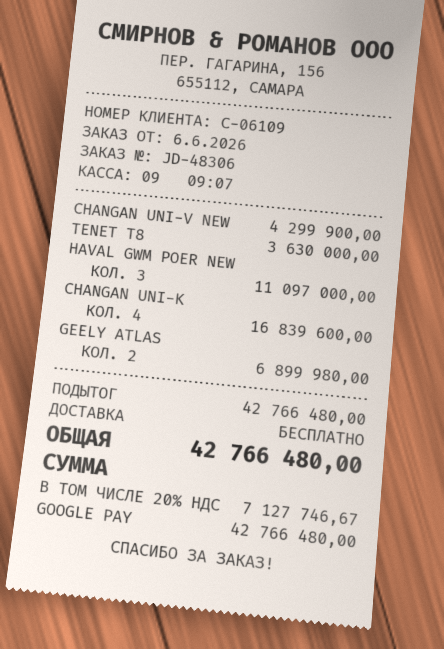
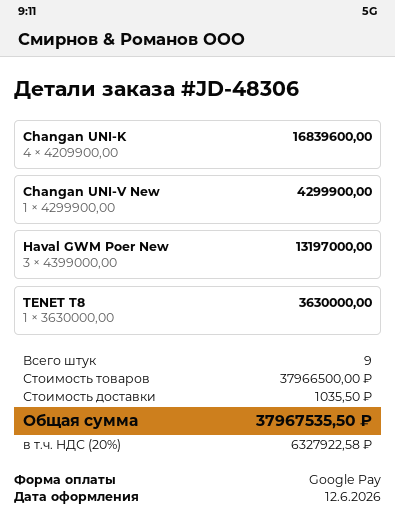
order date: 2026-06-06 -> 2026-06-12
HAVAL GWM POER NEW: 3 for 11097000.00 -> 3 for 13197000.00
GEELY ATLAS: 2 for 6899980.00 -> none
subtotal: 42766480.00 -> 37966500.00
shipping: 0.00 -> 1035.50
tax: 20% = 7127746.67 -> 20% = 6327922.58
total: 42766480.00 -> 37967535.50

